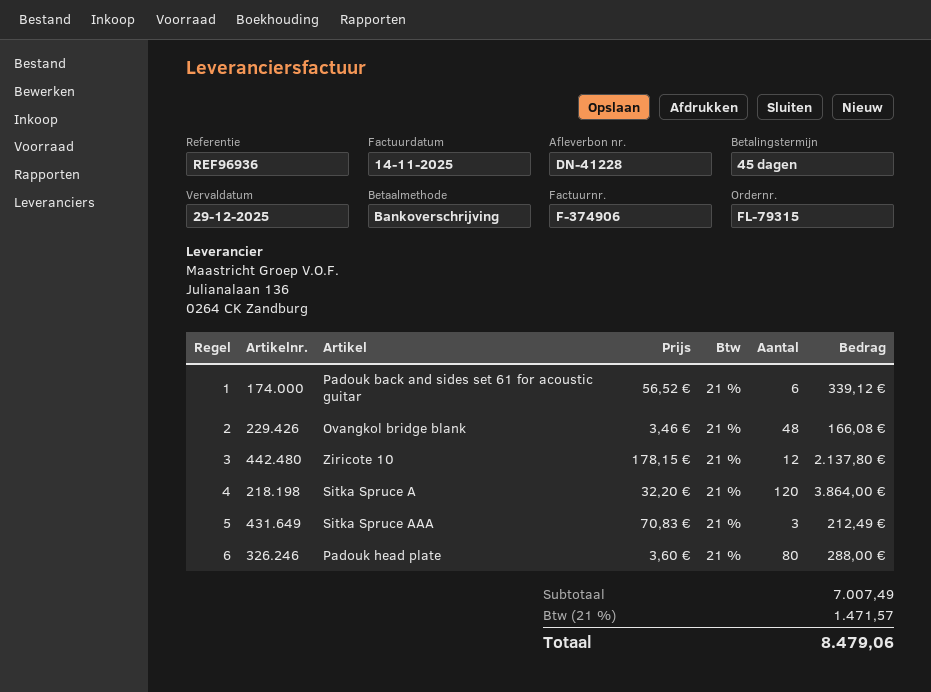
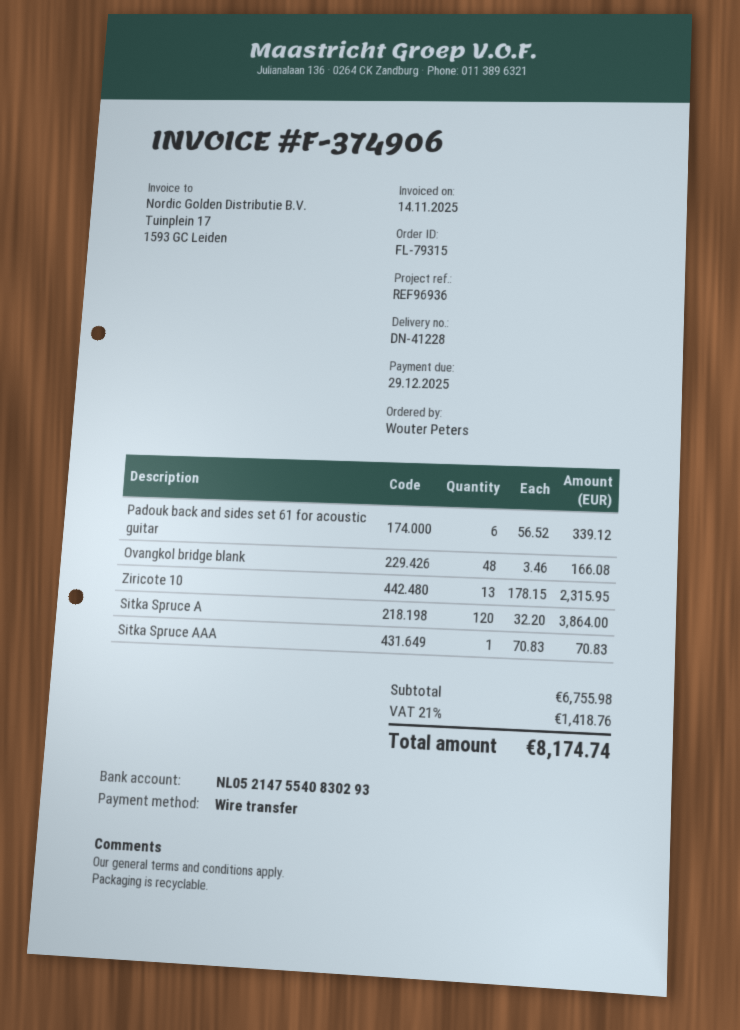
Ziricote 10: 12 x 178.15 = 2137.80 -> 13 x 178.15 = 2315.95
Sitka Spruce AAA: 3 x 70.83 = 212.49 -> 1 x 70.83 = 70.83
Padouk head plate: 80 x 3.60 = 288.00 -> none
subtotal: 7007.49 -> 6755.98
tax: 21% = 1471.57 -> 21% = 1418.76
total: 8479.06 -> 8174.74

